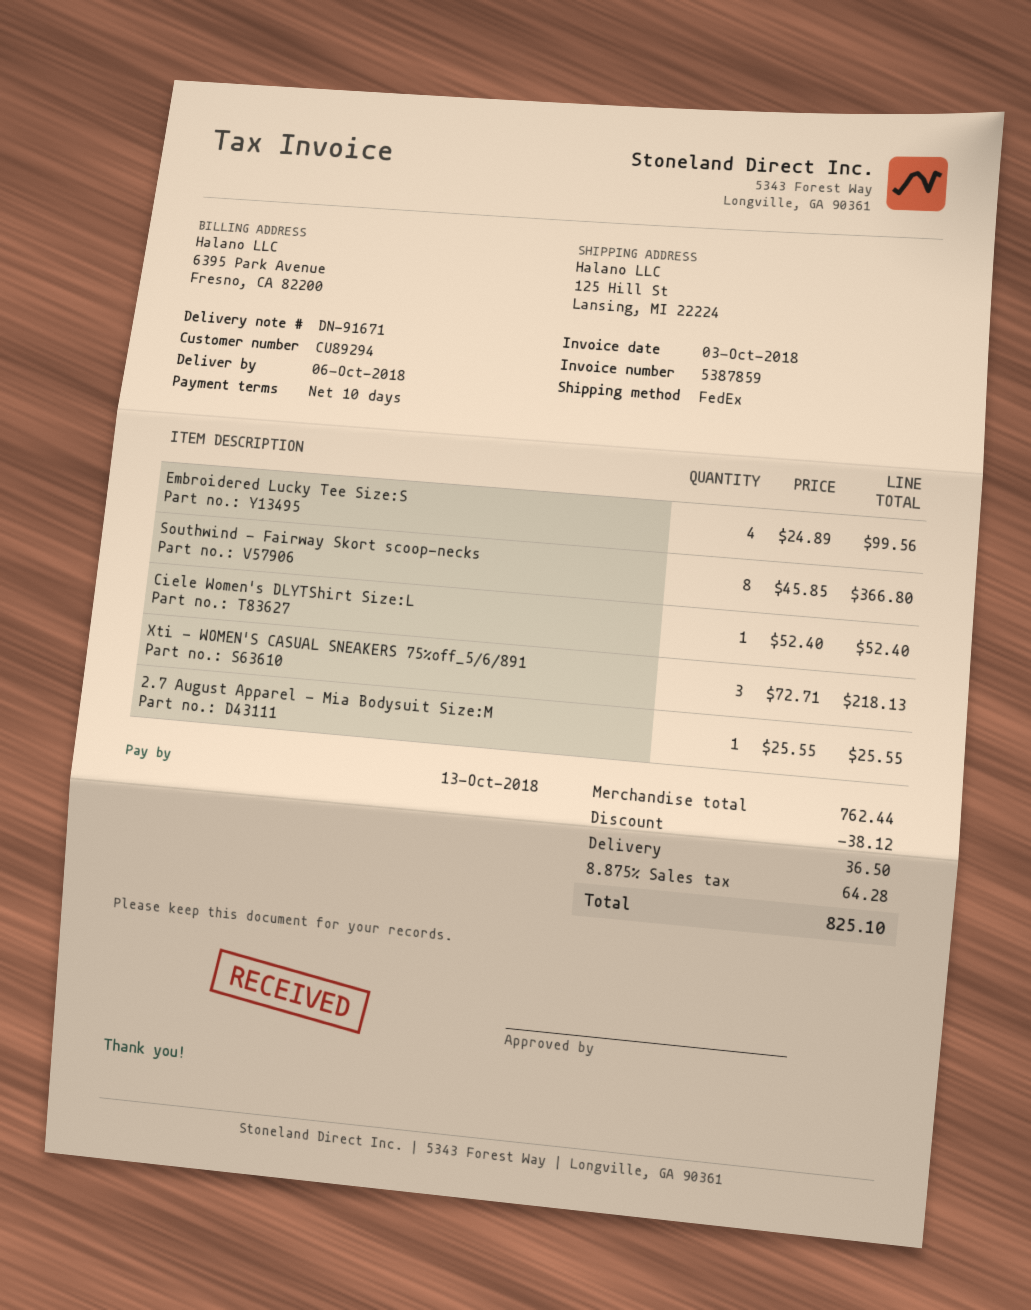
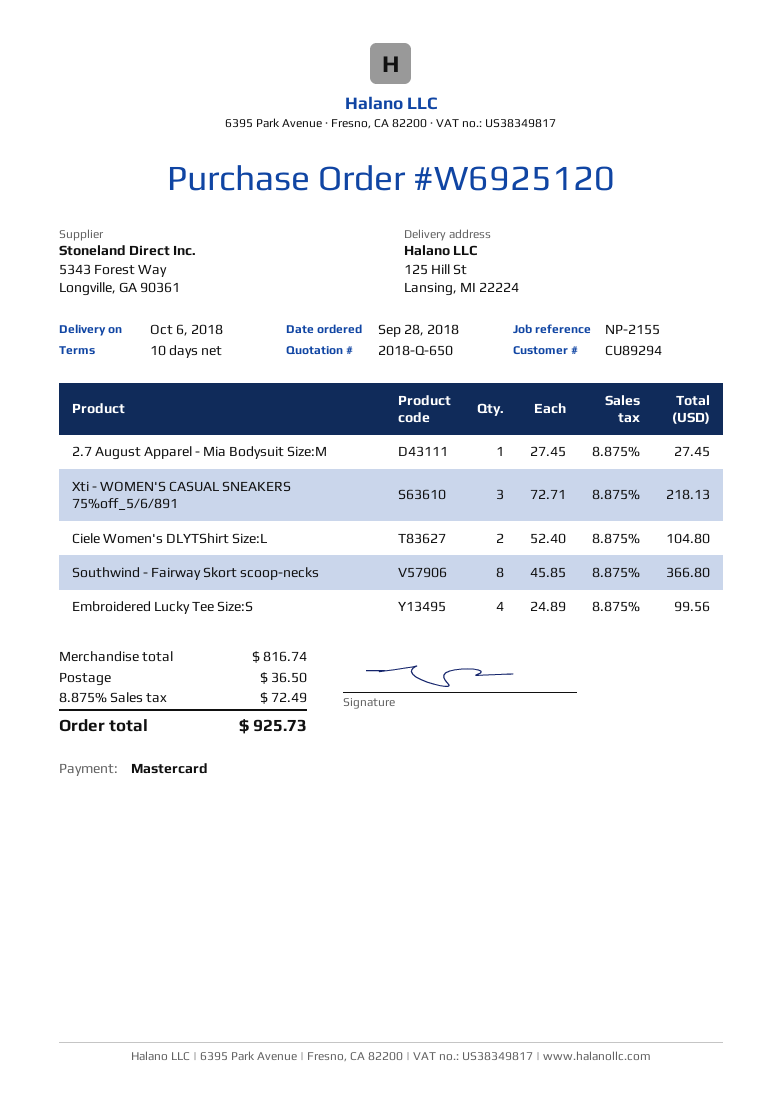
Ciele Women's DLYTShirt Size:L: 1 x 52.40 = 52.40 -> 2 x 52.40 = 104.80
2.7 August Apparel - Mia Bodysuit Size:M: 1 x 25.55 = 25.55 -> 1 x 27.45 = 27.45
subtotal: 762.44 -> 816.74
discount: 38.12 -> none
tax: 8.875% = 64.28 -> 8.875% = 72.49
total: 825.10 -> 925.73

